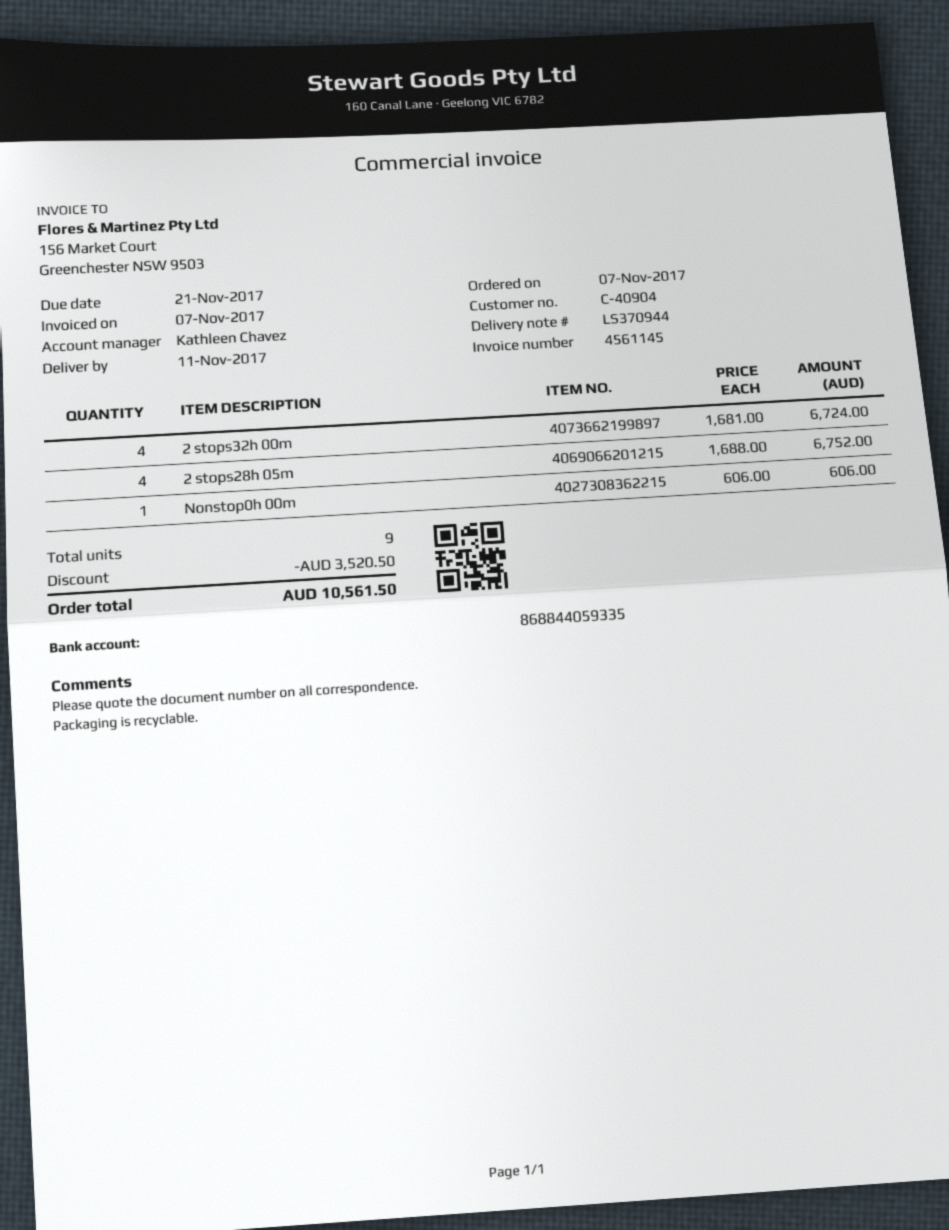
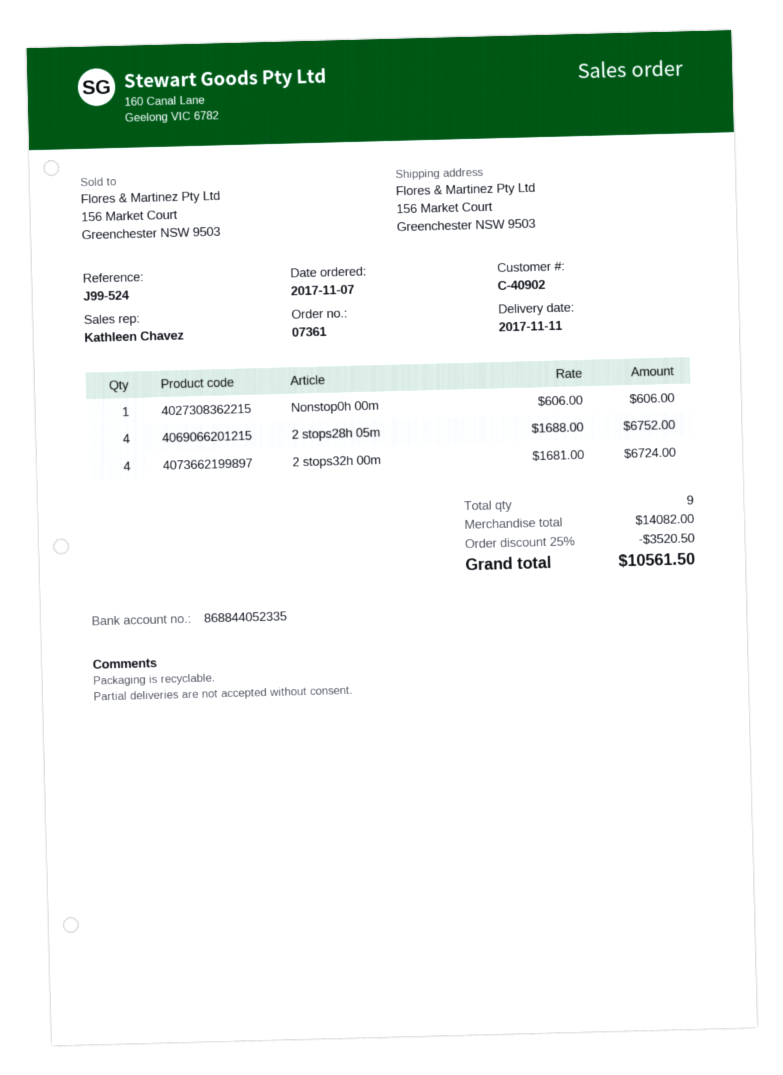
customer number: C-40904 -> C-40902
bank account: 868844059335 -> 868844052335

